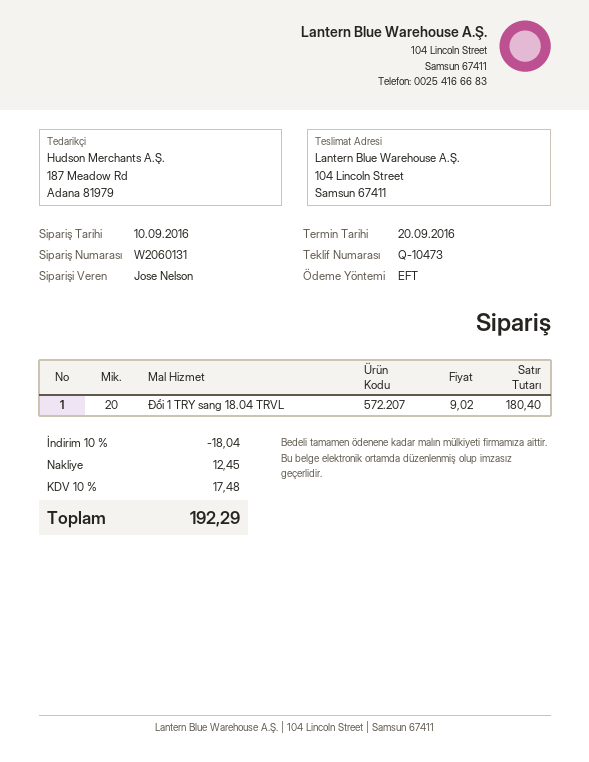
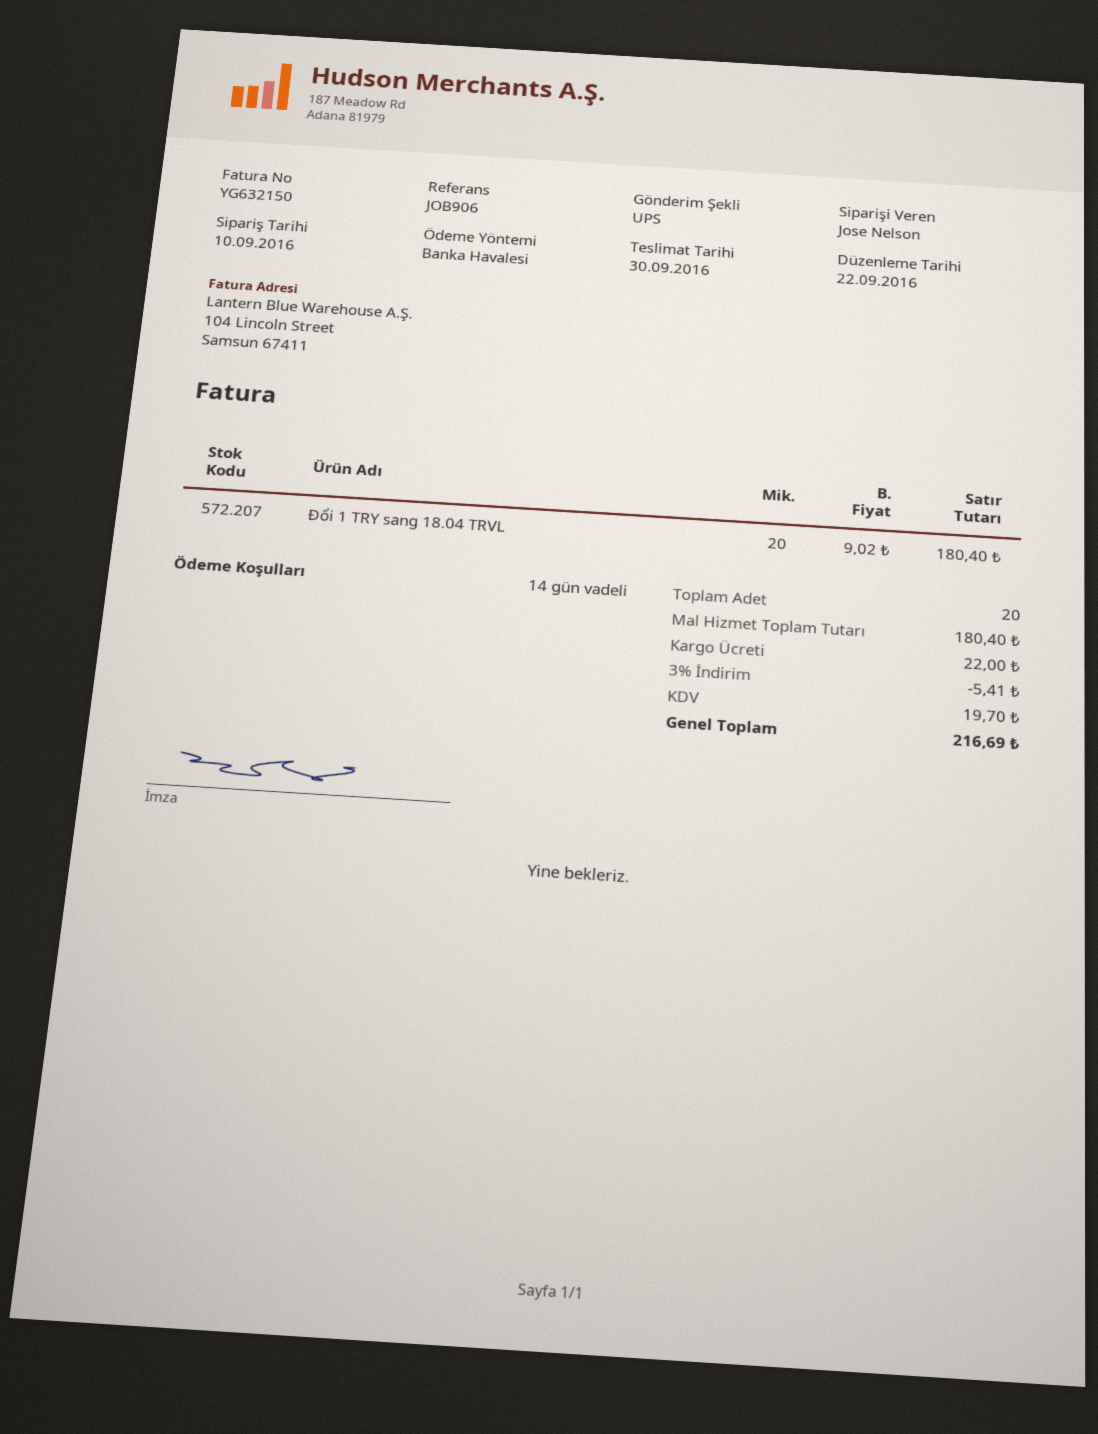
delivery date: 2016-09-20 -> 2016-09-30
discount: 10% = 18.04 -> 3% = 5.41
shipping: 12.45 -> 22.00
tax: 17.48 -> 19.70
total: 192.29 -> 216.69

